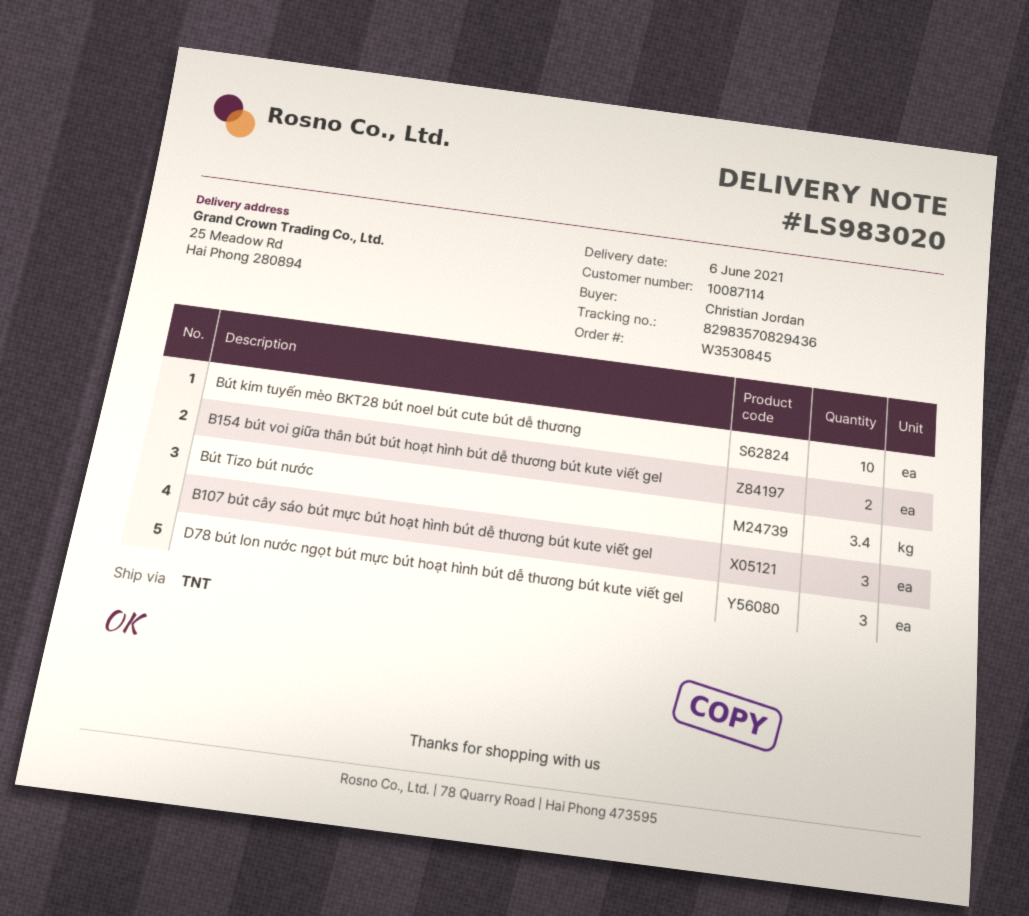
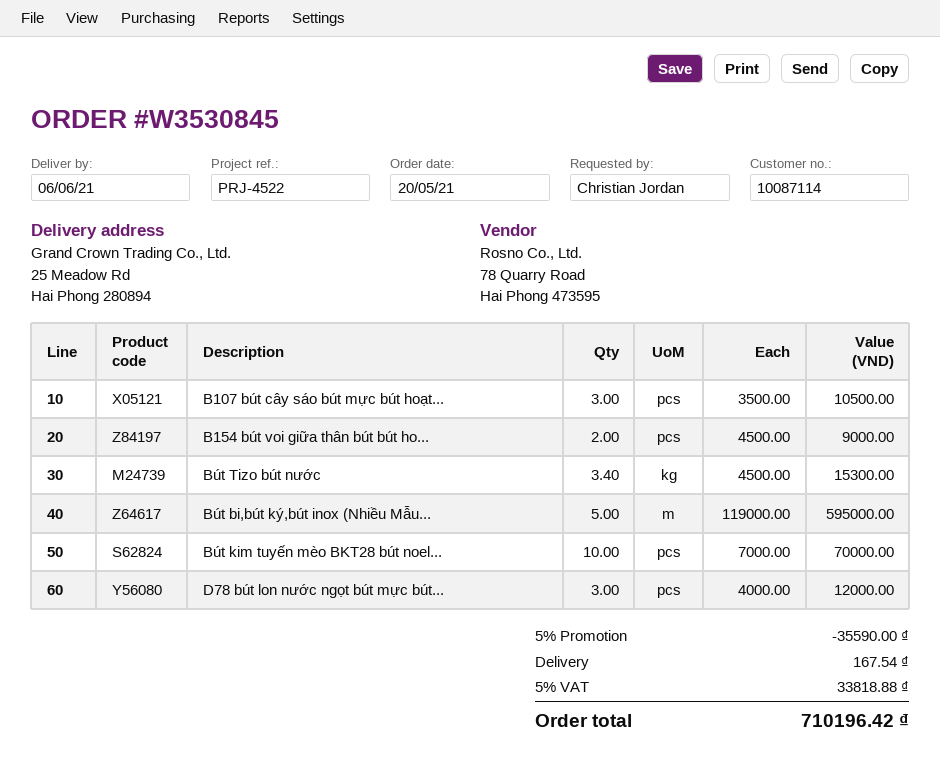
Bút bi,bút ký,bút inox (Nhiều Mẫu...: none -> 5

